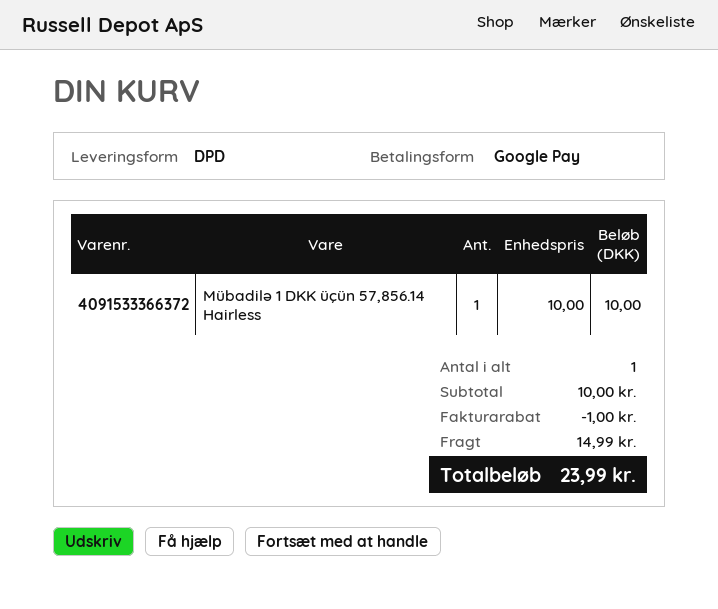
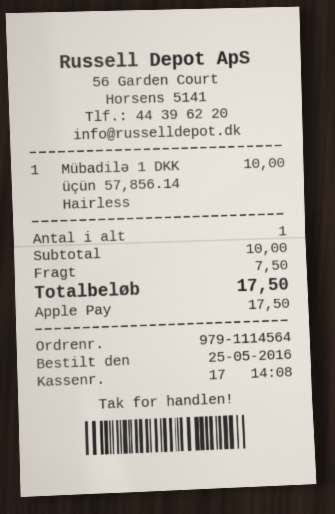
payment method: Google Pay -> Apple Pay
discount: 1.00 -> none
shipping: 14.99 -> 7.50
total: 23.99 -> 17.50

